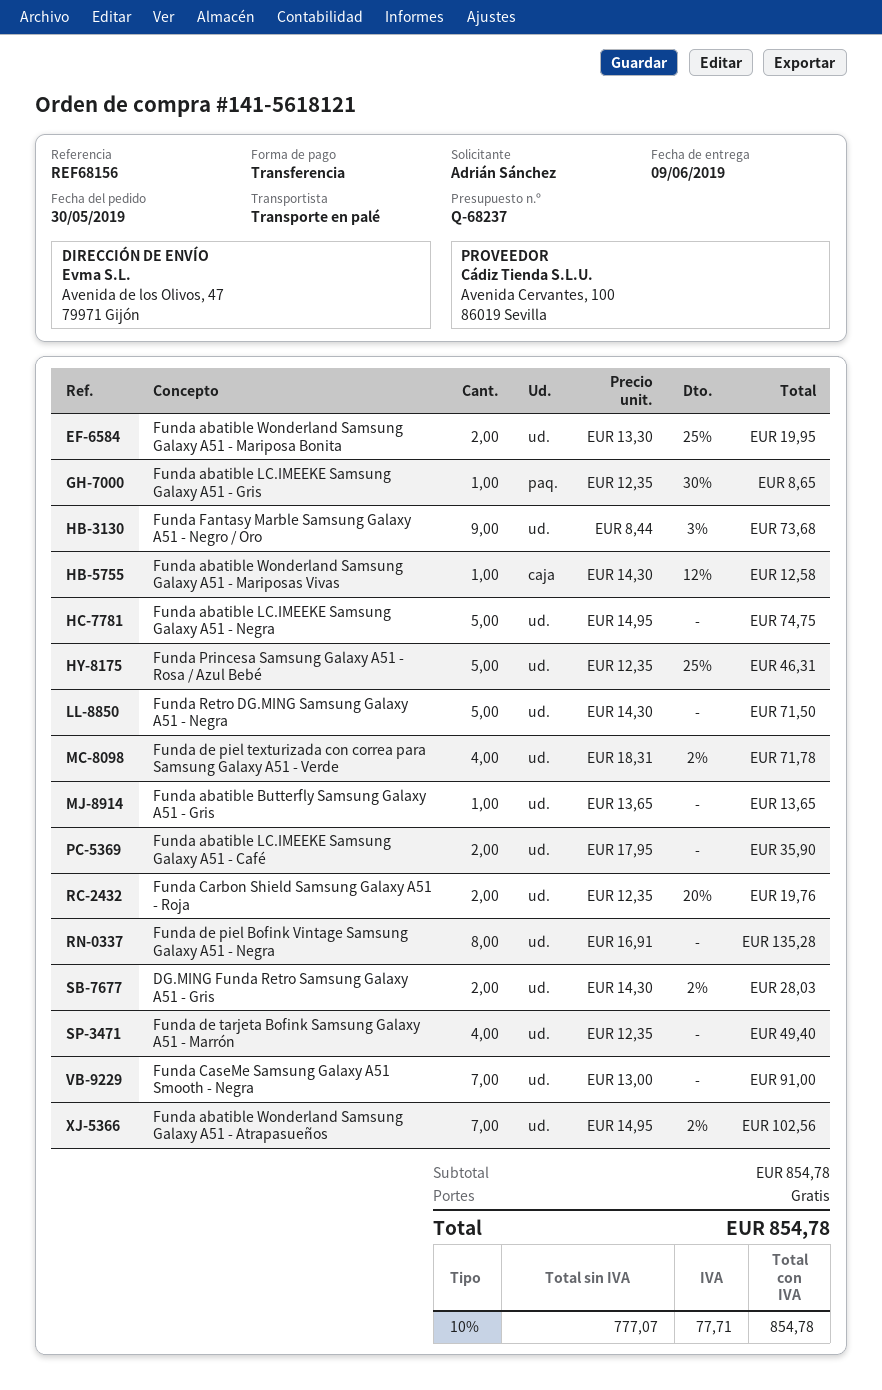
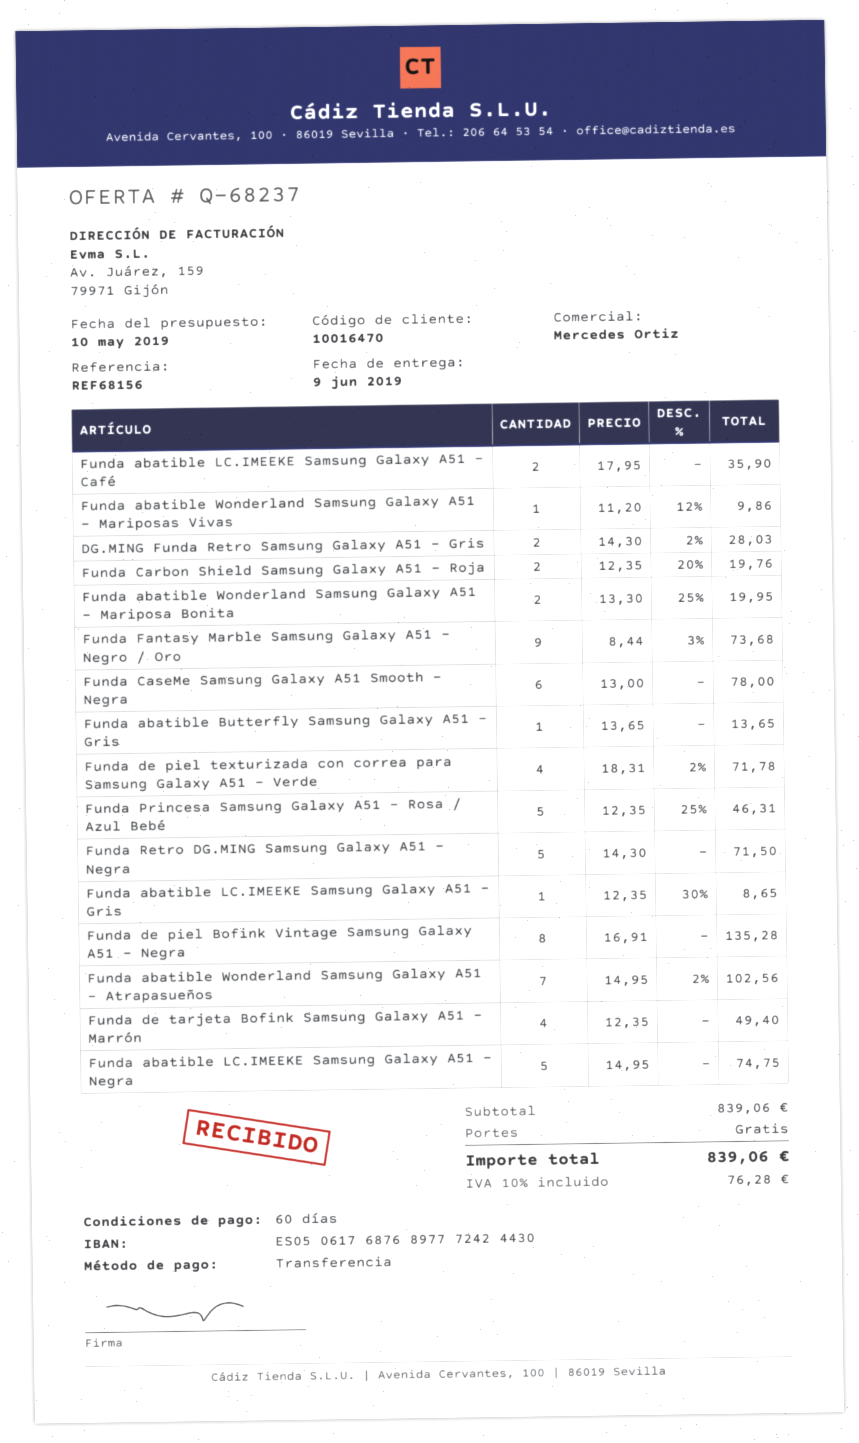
Funda abatible Wonderland Samsung Galaxy A51 - Mariposas Vivas: 1 x 14.30 - 12% = 12.58 -> 1 x 11.20 - 12% = 9.86
Funda CaseMe Samsung Galaxy A51 Smooth - Negra: 7 x 13.00 = 91.00 -> 6 x 13.00 = 78.00
subtotal: 854.78 -> 839.06
tax: 10% = 77.71 -> 10% = 76.28
total: 854.78 -> 839.06

